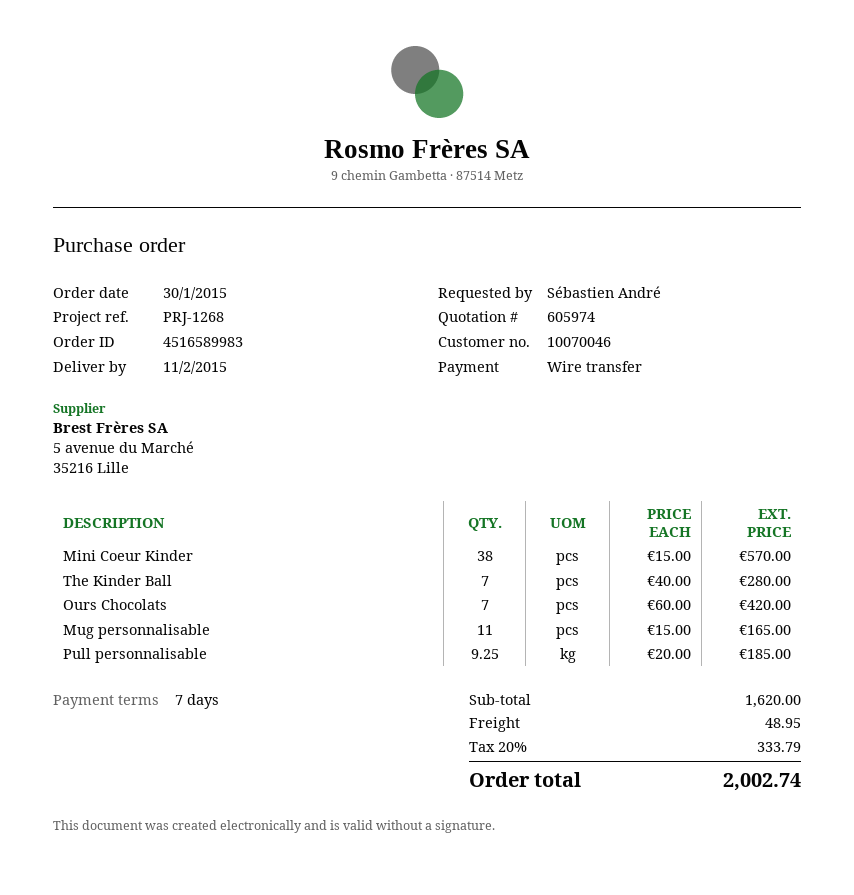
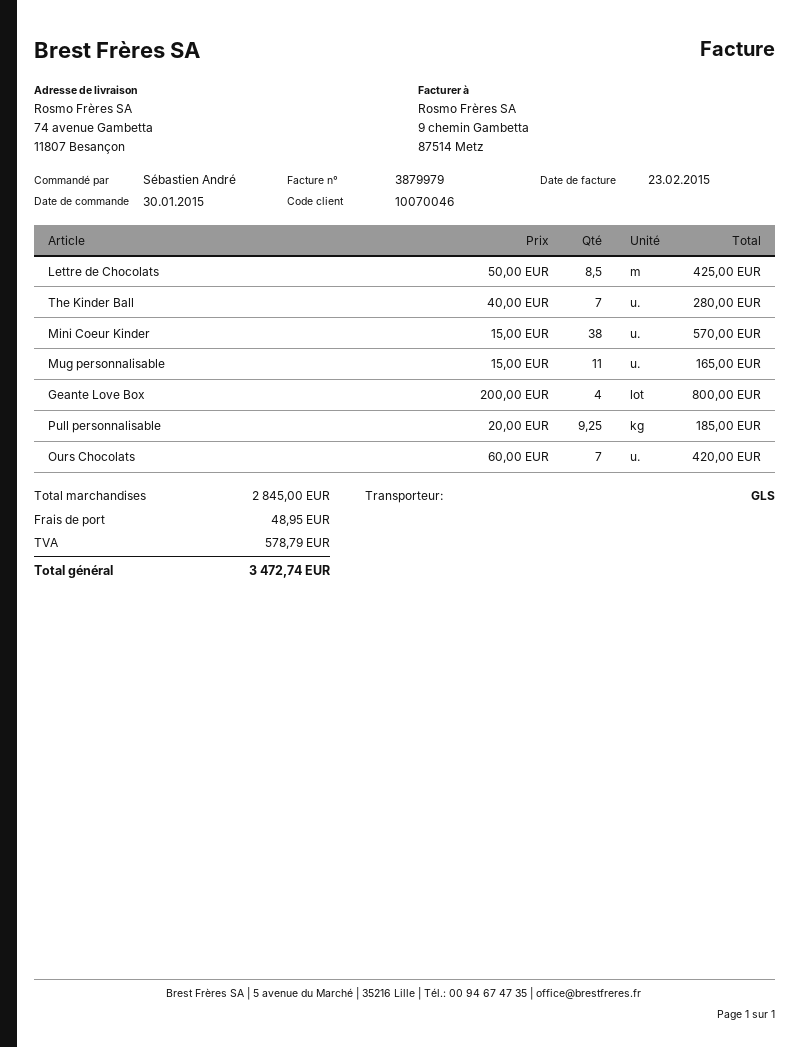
Lettre de Chocolats: none -> 8.5 x 50.00 = 425.00
Geante Love Box: none -> 4 x 200.00 = 800.00
subtotal: 1620.00 -> 2845.00
tax: 333.79 -> 578.79
total: 2002.74 -> 3472.74

